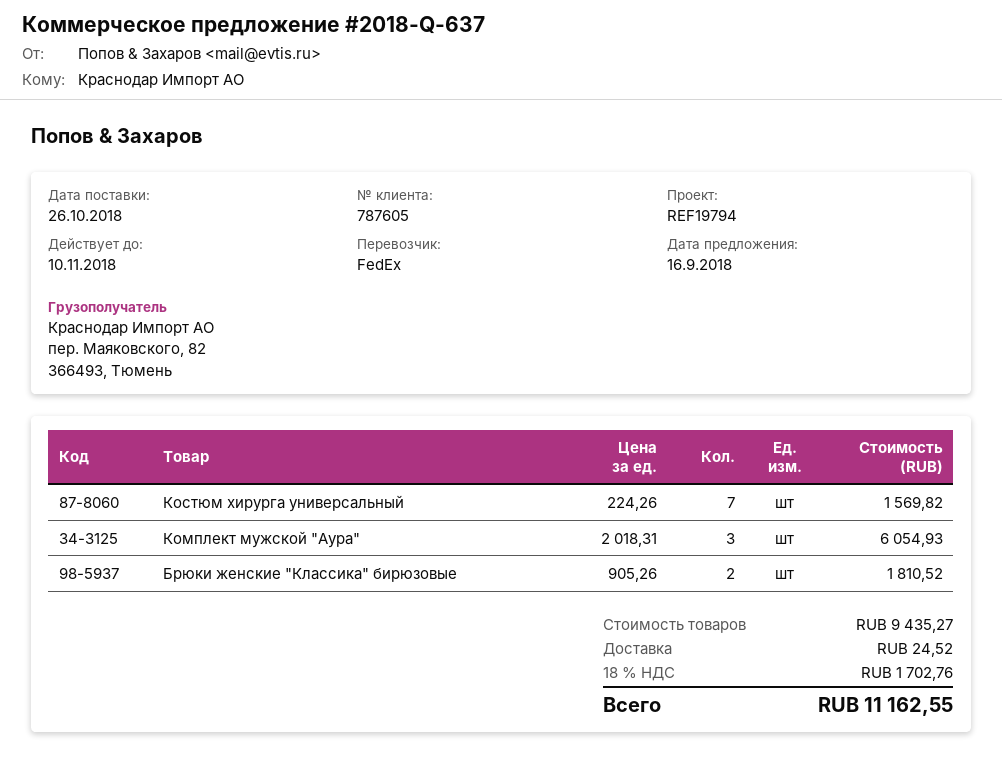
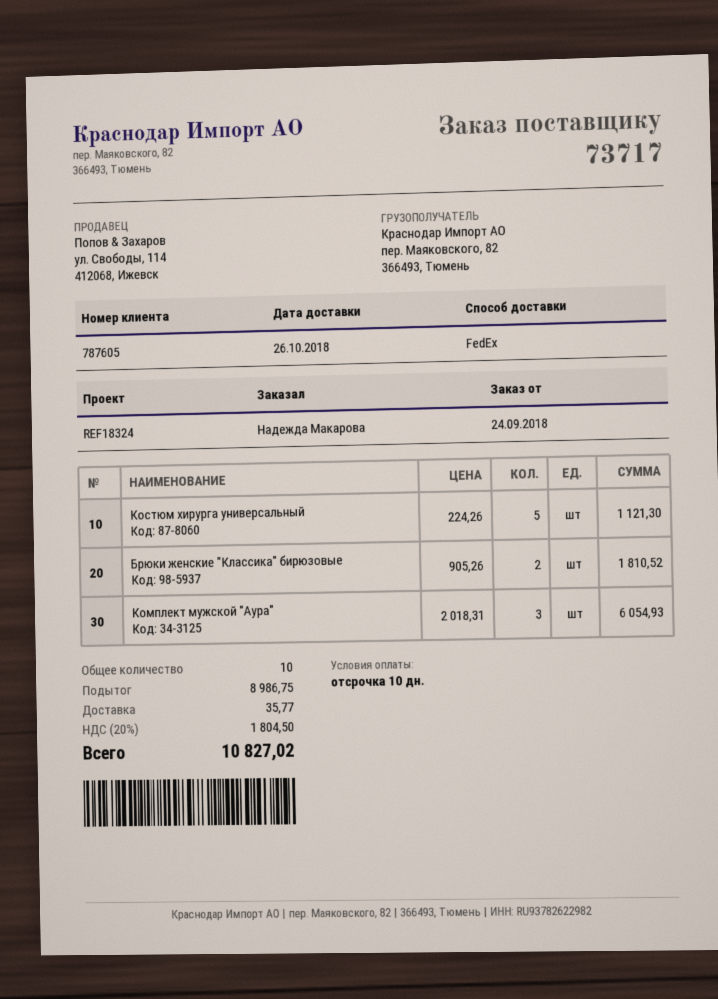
reference: REF19794 -> REF18324
Костюм хирурга универсальный: 7 x 224.26 = 1569.82 -> 5 x 224.26 = 1121.30
subtotal: 9435.27 -> 8986.75
shipping: 24.52 -> 35.77
tax: 18% = 1702.76 -> 20% = 1804.50
total: 11162.55 -> 10827.02

